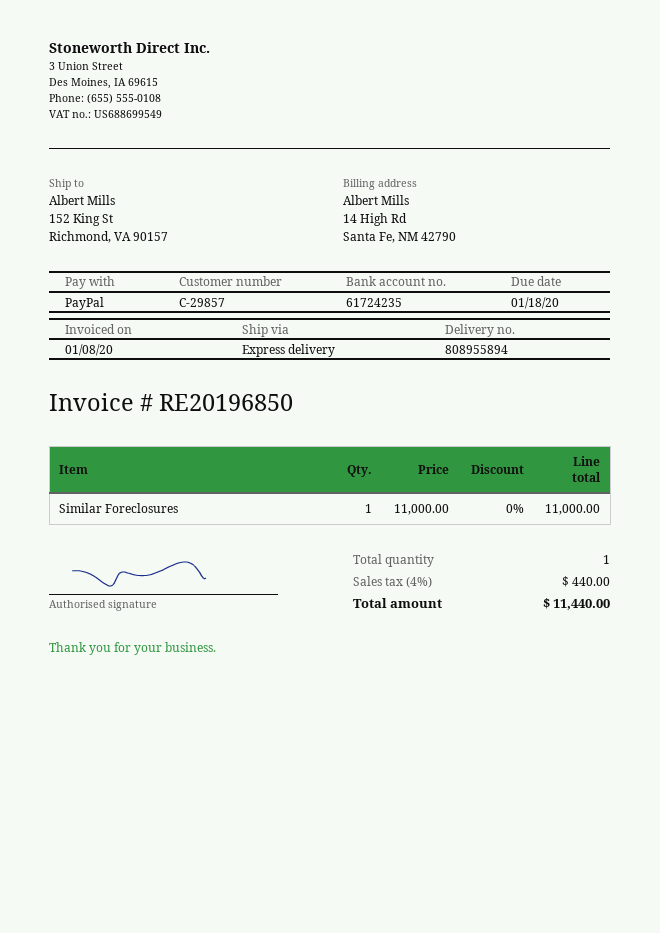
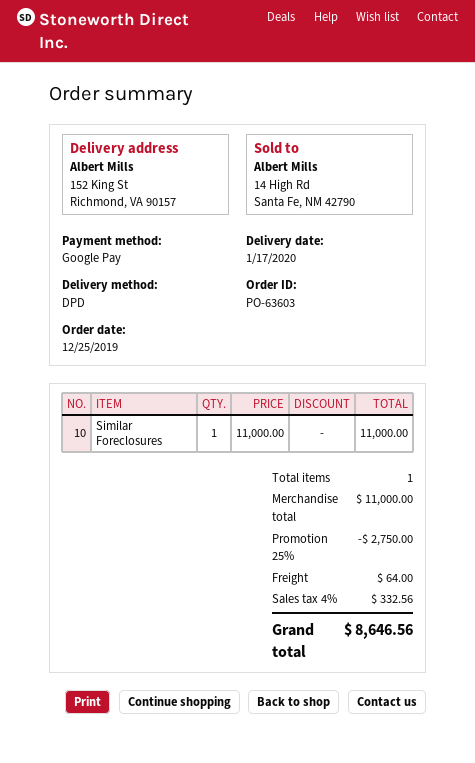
payment method: PayPal -> Google Pay
shipping method: express -> DPD
discount: none -> 25% = 2750.00
shipping: none -> 64.00
tax: 4% = 440.00 -> 4% = 332.56
total: 11440.00 -> 8646.56

